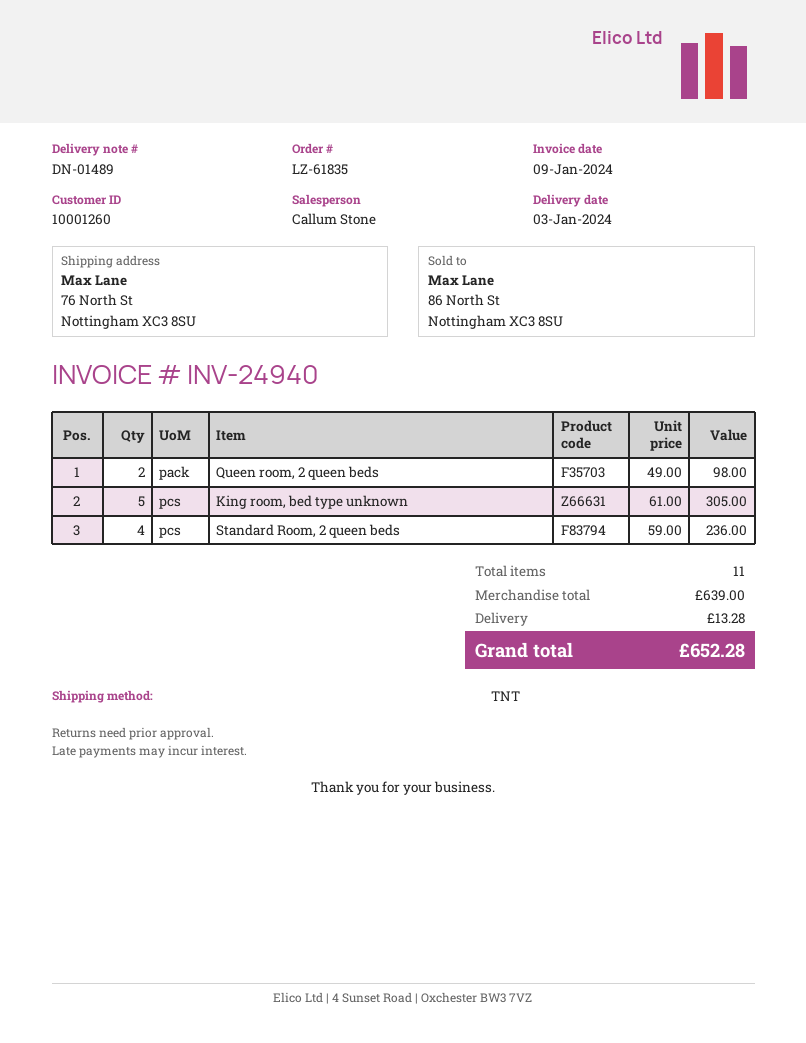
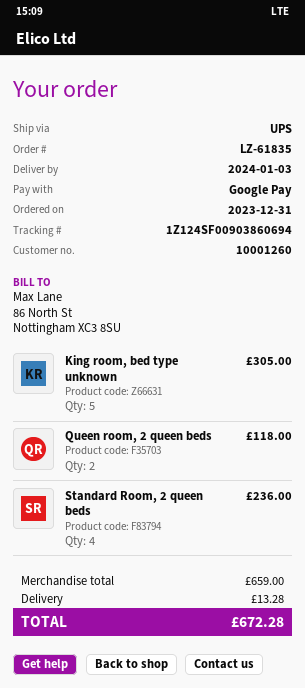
shipping method: TNT -> UPS
Queen room, 2 queen beds: 2 for 98.00 -> 2 for 118.00
subtotal: 639.00 -> 659.00
total: 652.28 -> 672.28

